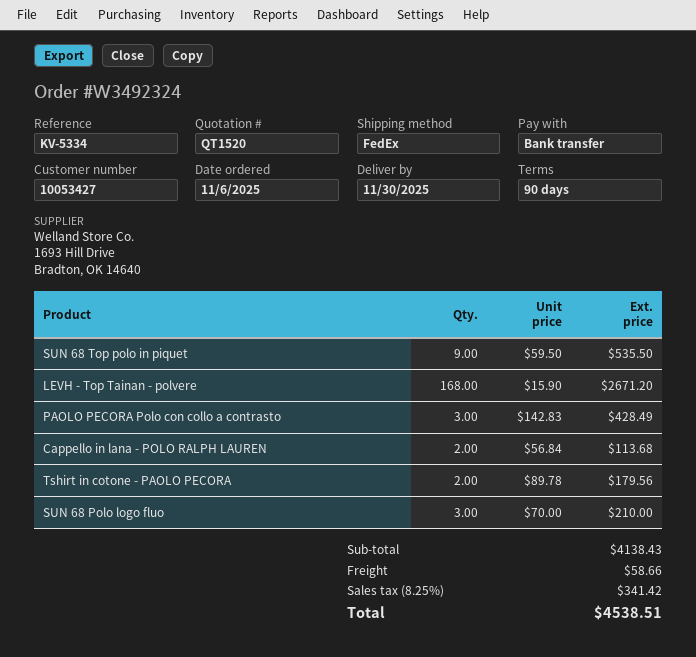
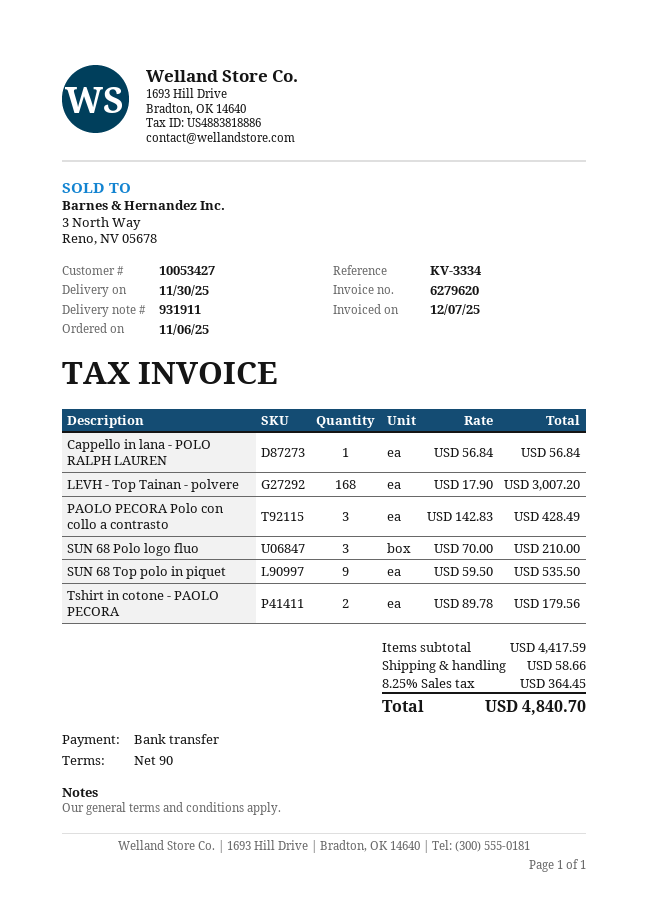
reference: KV-5334 -> KV-3334
LEVH - Top Tainan - polvere: 168 x 15.90 = 2671.20 -> 168 x 17.90 = 3007.20
Cappello in lana - POLO RALPH LAUREN: 2 x 56.84 = 113.68 -> 1 x 56.84 = 56.84
subtotal: 4138.43 -> 4417.59
tax: 8.25% = 341.42 -> 8.25% = 364.45
total: 4538.51 -> 4840.70

